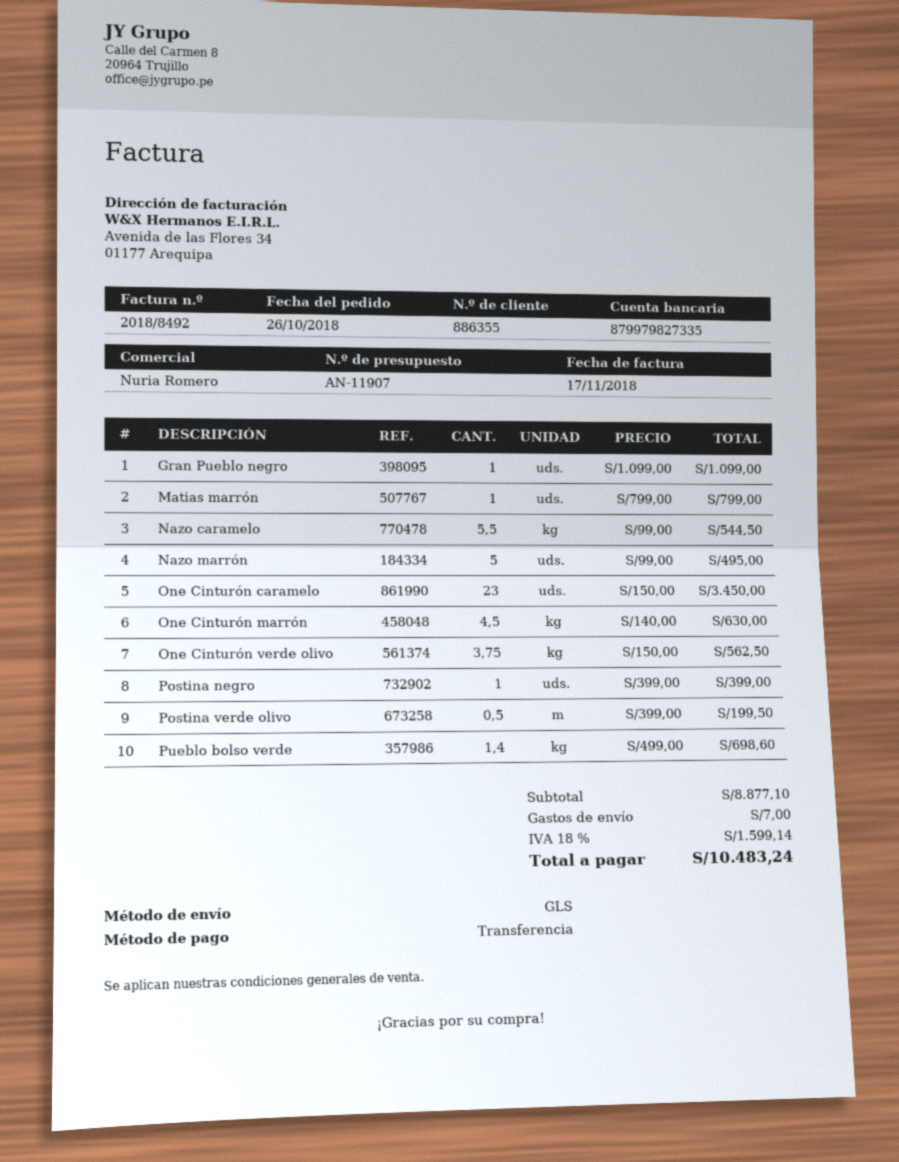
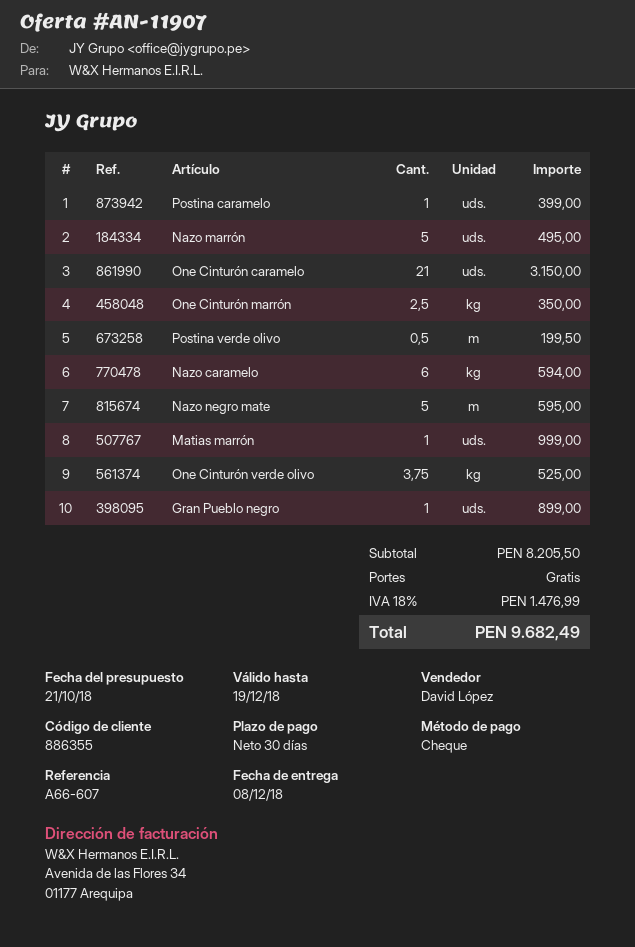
sales rep: Nuria Romero -> David López
payment method: bank transfer -> cheque
Gran Pueblo negro: 1 for 1099.00 -> 1 for 899.00
Matias marrón: 1 for 799.00 -> 1 for 999.00
Nazo caramelo: 5.5 for 544.50 -> 6 for 594.00
One Cinturón caramelo: 23 for 3450.00 -> 21 for 3150.00
One Cinturón marrón: 4.5 for 630.00 -> 2.5 for 350.00
One Cinturón verde olivo: 3.75 for 562.50 -> 3.75 for 525.00
Postina negro: 1 for 399.00 -> none
Pueblo bolso verde: 1.4 for 698.60 -> none
Postina caramelo: none -> 1 for 399.00
Nazo negro mate: none -> 5 for 595.00
subtotal: 8877.10 -> 8205.50
shipping: 7.00 -> 0.00
tax: 18% = 1599.14 -> 18% = 1476.99
total: 10483.24 -> 9682.49

